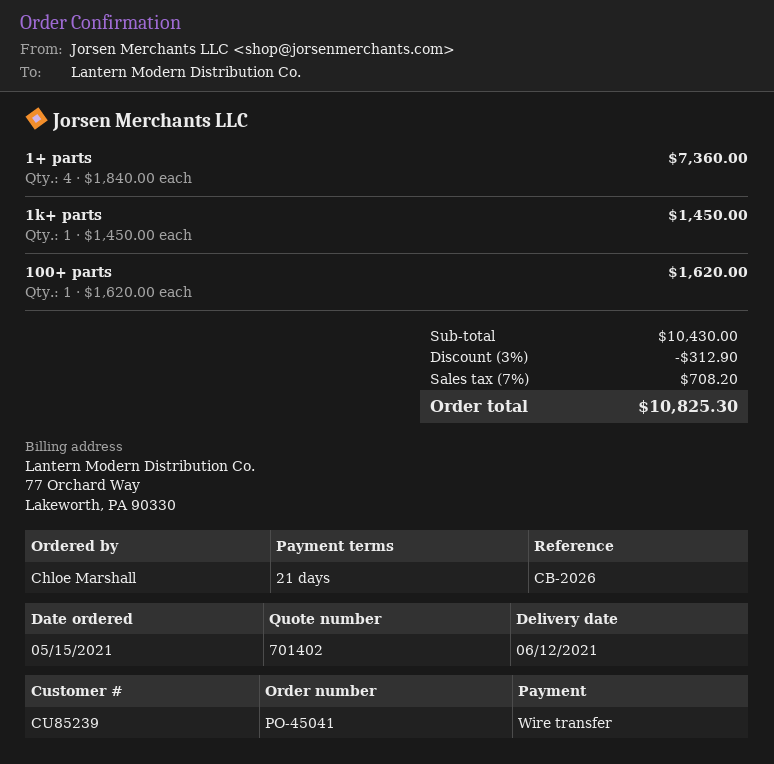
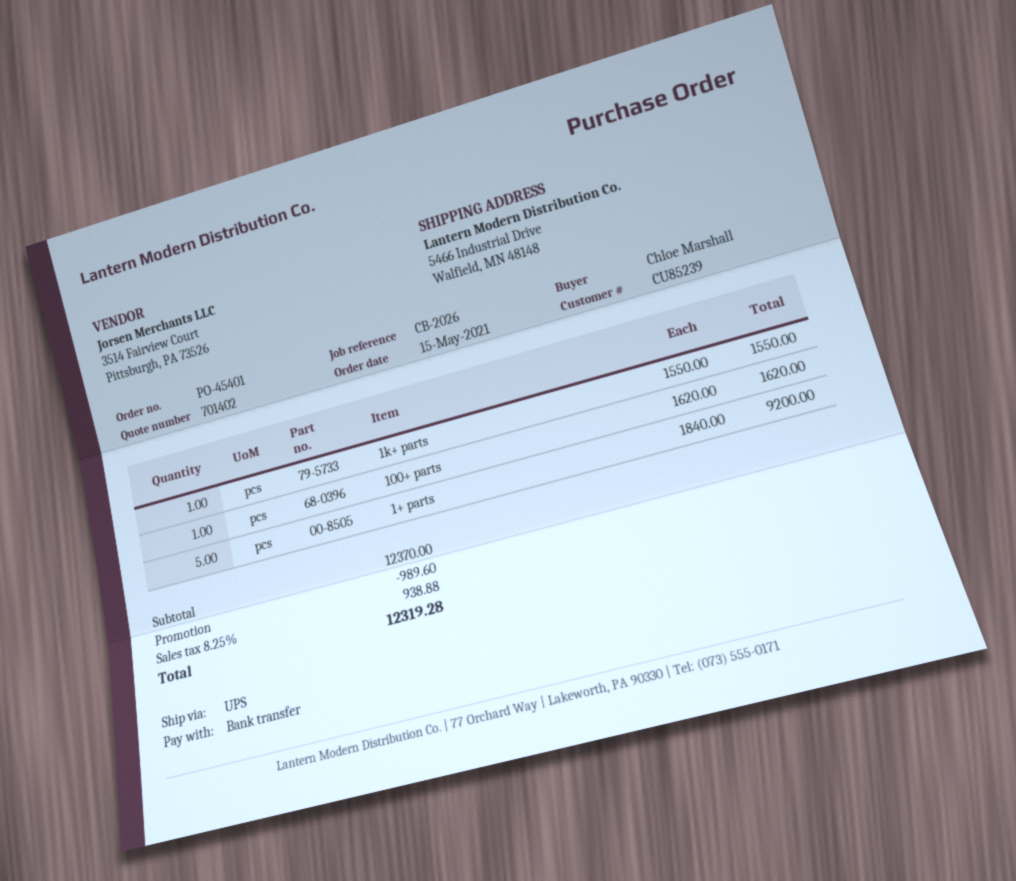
order number: PO-45041 -> PO-45401
1+ parts: 4 x 1840.00 = 7360.00 -> 5 x 1840.00 = 9200.00
1k+ parts: 1 x 1450.00 = 1450.00 -> 1 x 1550.00 = 1550.00
subtotal: 10430.00 -> 12370.00
discount: 312.90 -> 989.60
tax: 7% = 708.20 -> 8.25% = 938.88
total: 10825.30 -> 12319.28

